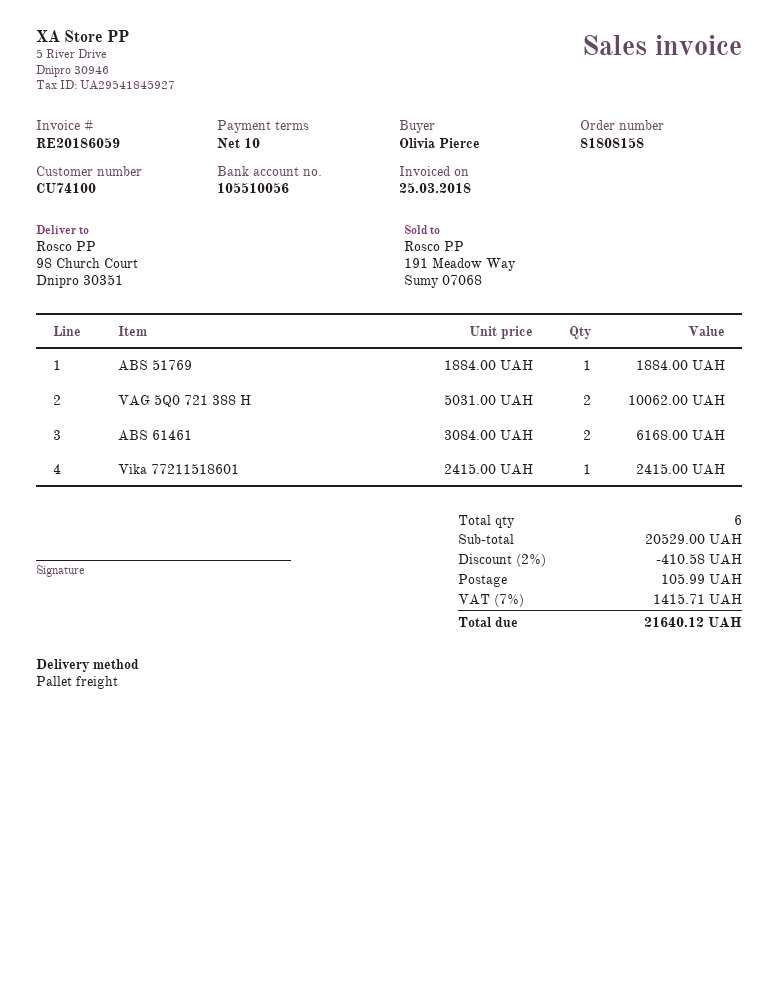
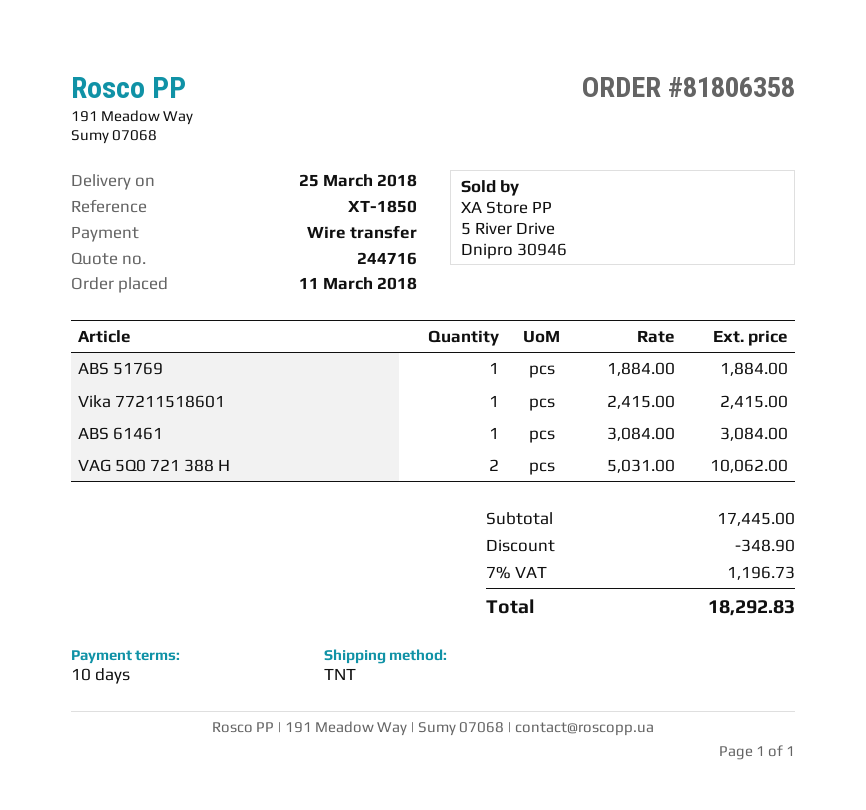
order number: 81808158 -> 81806358
shipping method: pallet freight -> TNT
ABS 61461: 2 x 3084.00 = 6168.00 -> 1 x 3084.00 = 3084.00
subtotal: 20529.00 -> 17445.00
discount: 410.58 -> 348.90
shipping: 105.99 -> none
tax: 7% = 1415.71 -> 7% = 1196.73
total: 21640.12 -> 18292.83

